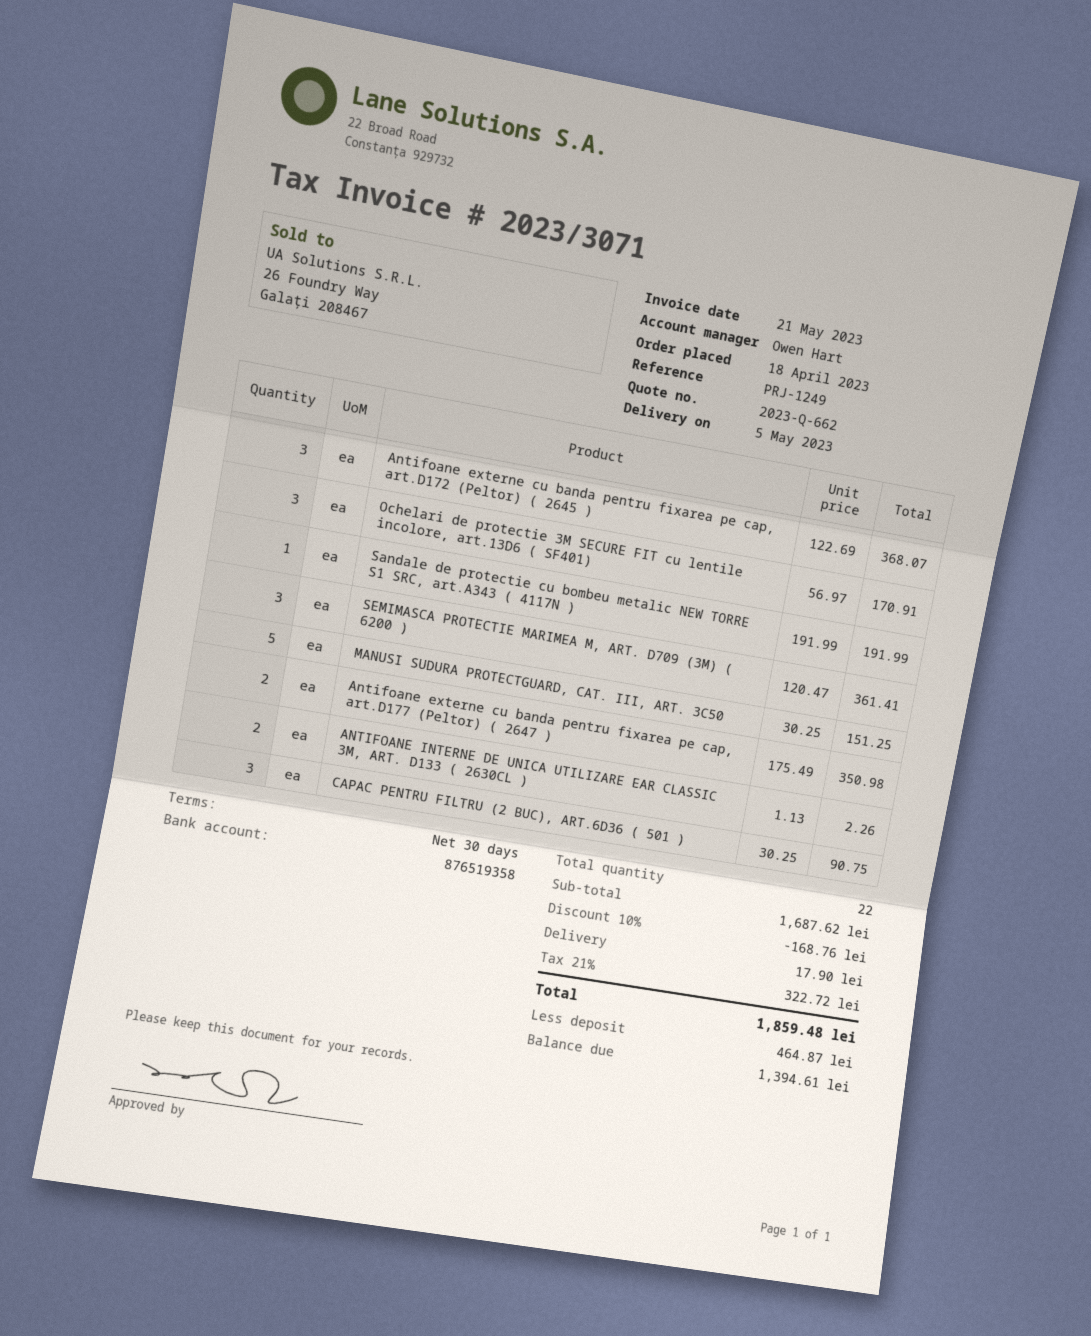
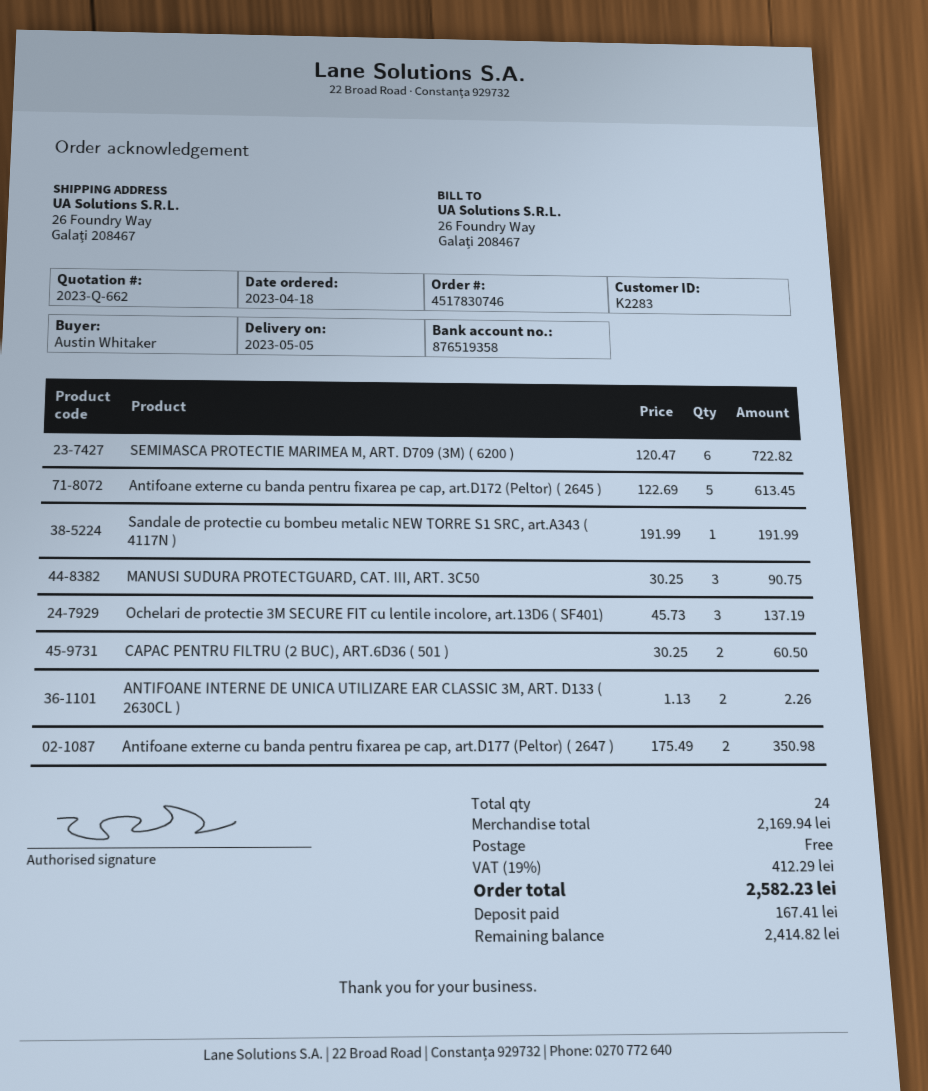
Antifoane externe cu banda pentru fixarea pe cap, art.D172 (Peltor) ( 2645 ): 3 x 122.69 = 368.07 -> 5 x 122.69 = 613.45
Ochelari de protectie 3M SECURE FIT cu lentile incolore, art.13D6 ( SF401): 3 x 56.97 = 170.91 -> 3 x 45.73 = 137.19
SEMIMASCA PROTECTIE MARIMEA M, ART. D709 (3M) ( 6200 ): 3 x 120.47 = 361.41 -> 6 x 120.47 = 722.82
MANUSI SUDURA PROTECTGUARD, CAT. III, ART. 3C50: 5 x 30.25 = 151.25 -> 3 x 30.25 = 90.75
CAPAC PENTRU FILTRU (2 BUC), ART.6D36 ( 501 ): 3 x 30.25 = 90.75 -> 2 x 30.25 = 60.50
total quantity: 22 -> 24
subtotal: 1687.62 -> 2169.94
discount: 10% = 168.76 -> none
shipping: 17.90 -> 0.00
tax: 21% = 322.72 -> 19% = 412.29
total: 1859.48 -> 2582.23
deposit: 464.87 -> 167.41
balance: 1394.61 -> 2414.82

